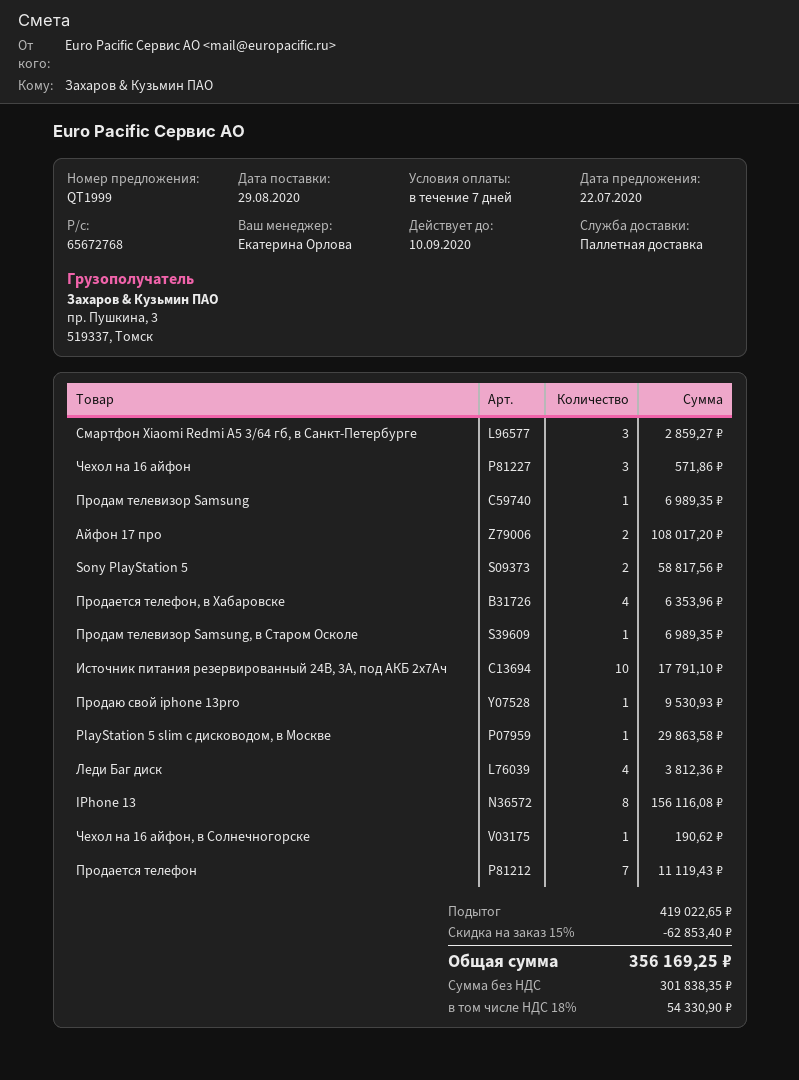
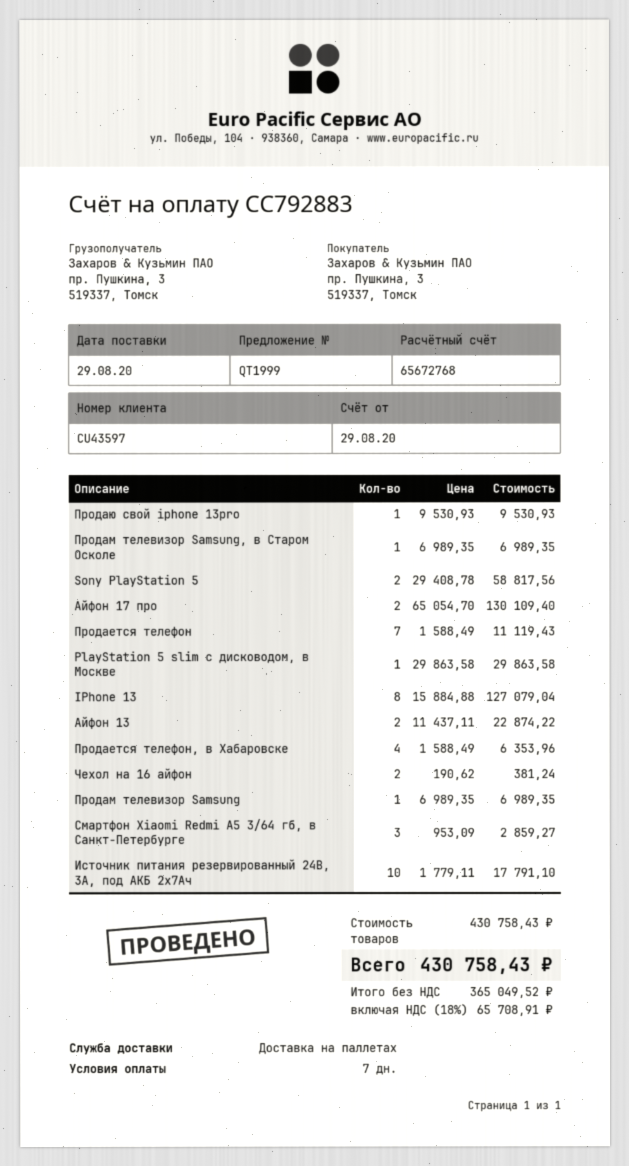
Чехол на 16 айфон: 3 for 571.86 -> 2 for 381.24
Айфон 17 про: 2 for 108017.20 -> 2 for 130109.40
Леди Баг диск: 4 for 3812.36 -> none
IPhone 13: 8 for 156116.08 -> 8 for 127079.04
Чехол на 16 айфон, в Солнечногорске: 1 for 190.62 -> none
Айфон 13: none -> 2 for 22874.22
subtotal: 419022.65 -> 430758.43
discount: 15% = 62853.40 -> none
net: 301838.35 -> 365049.52
tax: 18% = 54330.90 -> 18% = 65708.91
total: 356169.25 -> 430758.43

